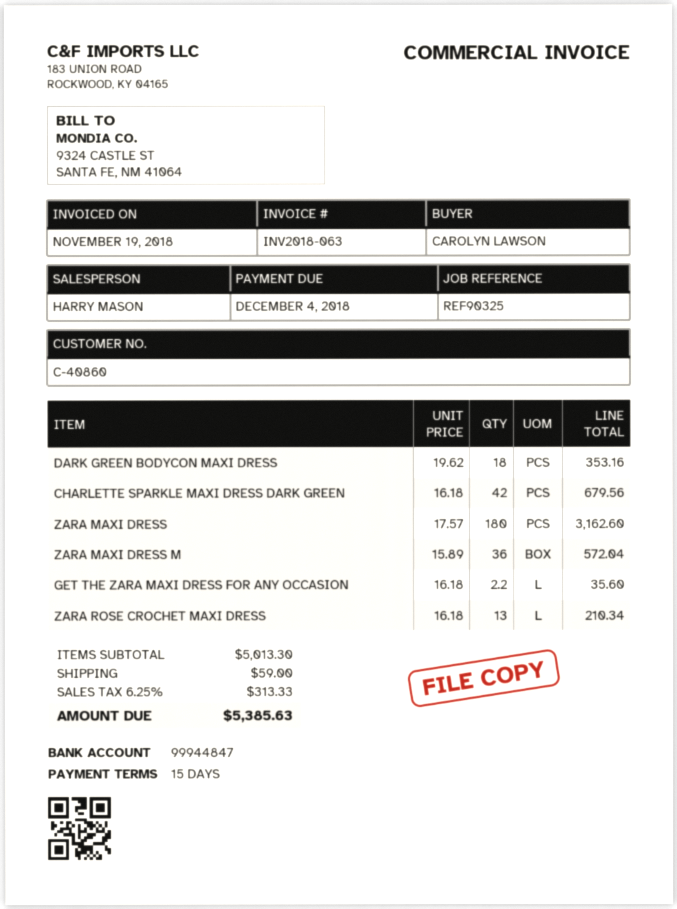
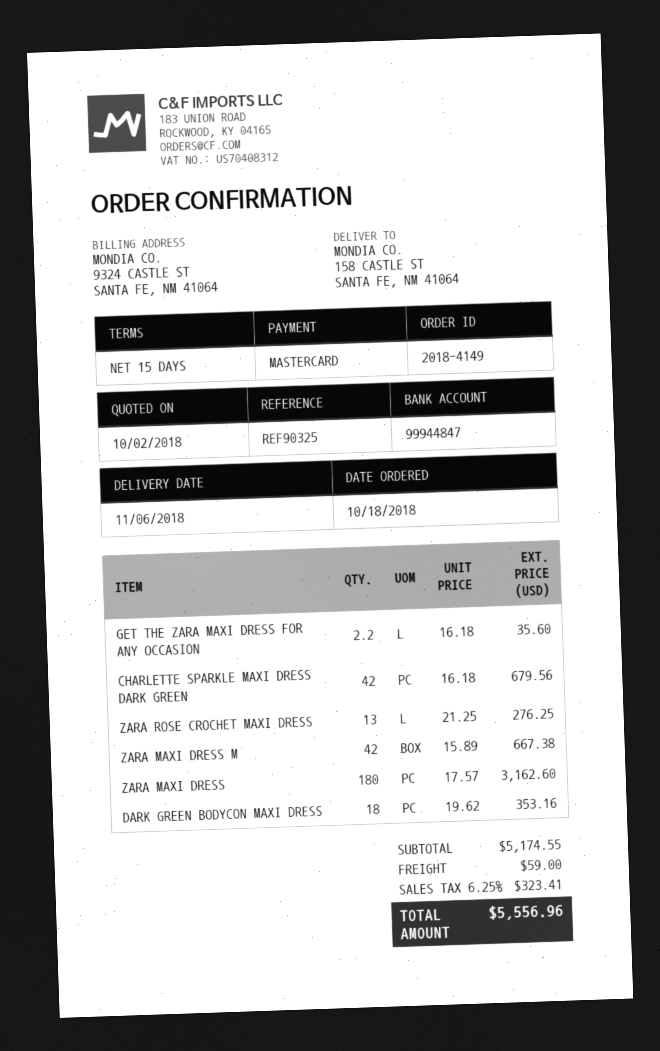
ZARA MAXI DRESS M: 36 x 15.89 = 572.04 -> 42 x 15.89 = 667.38
ZARA ROSE CROCHET MAXI DRESS: 13 x 16.18 = 210.34 -> 13 x 21.25 = 276.25
subtotal: 5013.30 -> 5174.55
tax: 6.25% = 313.33 -> 6.25% = 323.41
total: 5385.63 -> 5556.96

